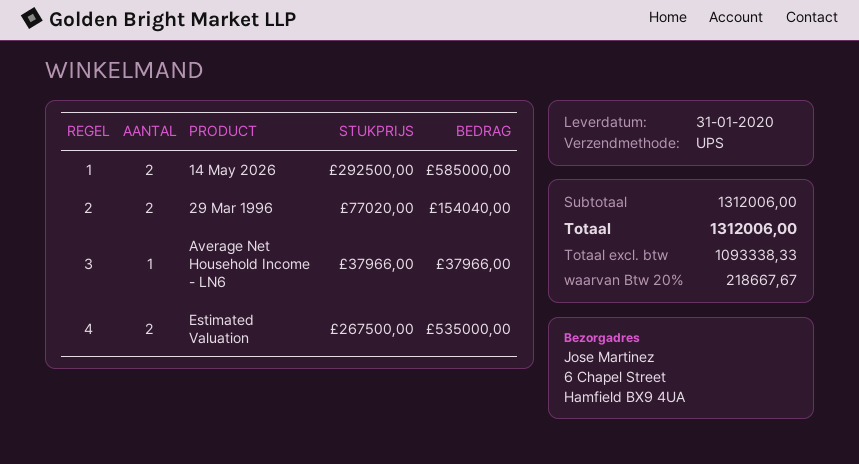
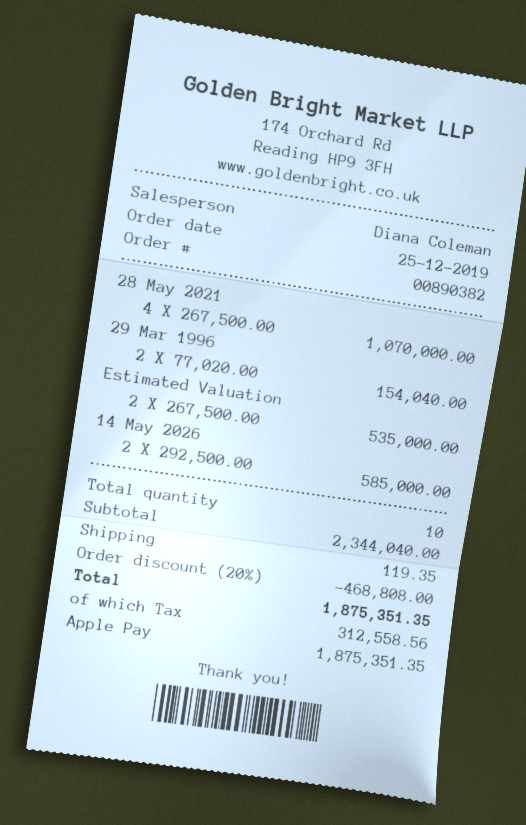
Average Net Household Income - LN6: 1 x 37966.00 = 37966.00 -> none
28 May 2021: none -> 4 x 267500.00 = 1070000.00
subtotal: 1312006.00 -> 2344040.00
discount: none -> 20% = 468808.00
shipping: none -> 119.35
tax: 218667.67 -> 312558.56
total: 1312006.00 -> 1875351.35

